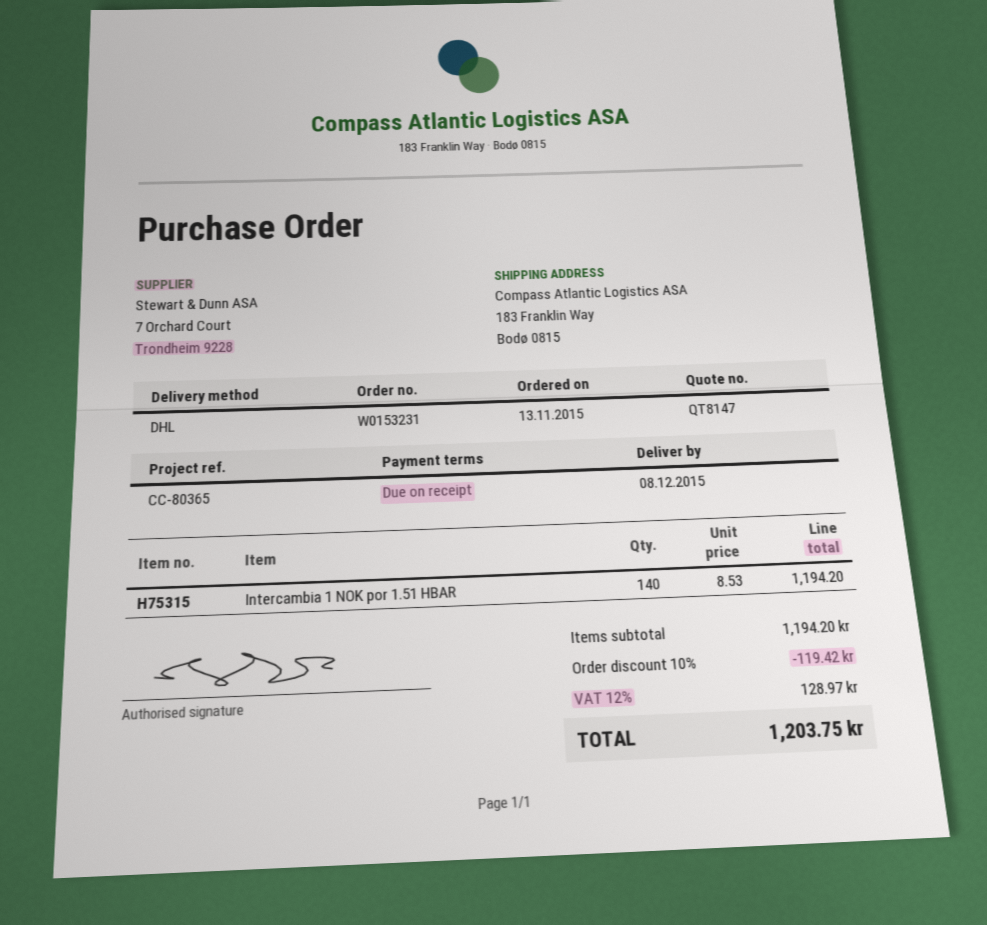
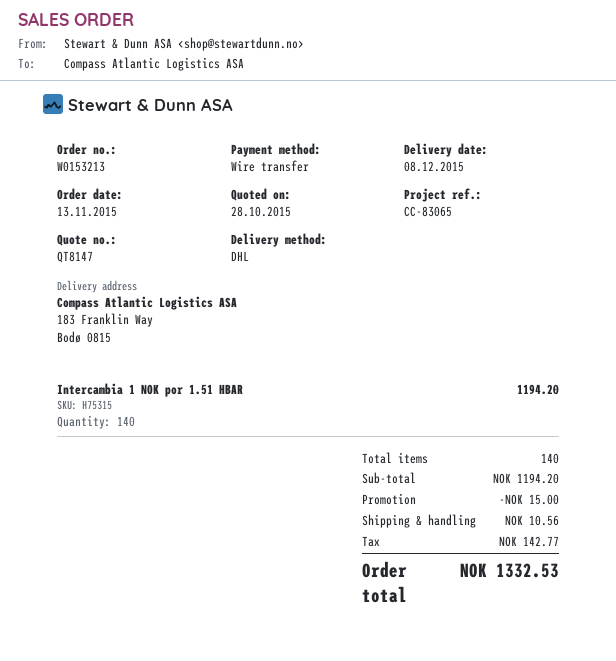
order number: W0153231 -> W0153213
reference: CC-80365 -> CC-83065
discount: 119.42 -> 15.00
shipping: none -> 10.56
tax: 128.97 -> 142.77
total: 1203.75 -> 1332.53

